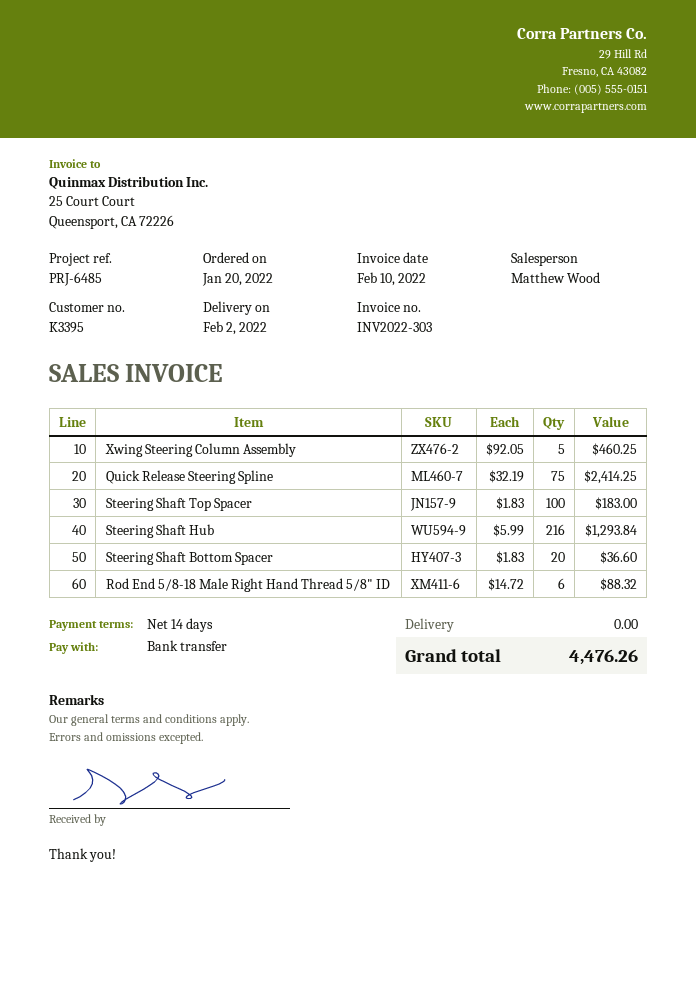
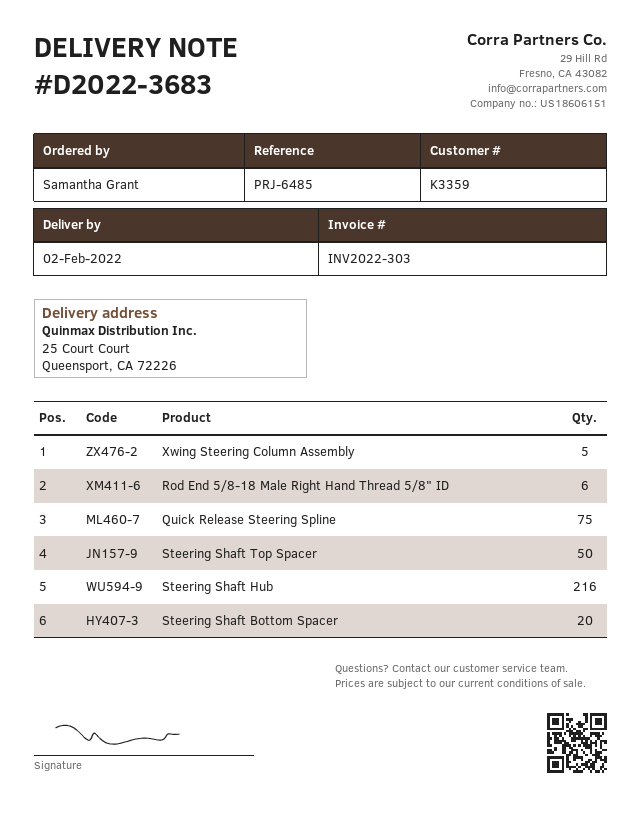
customer number: K3395 -> K3359
Steering Shaft Top Spacer: 100 -> 50

